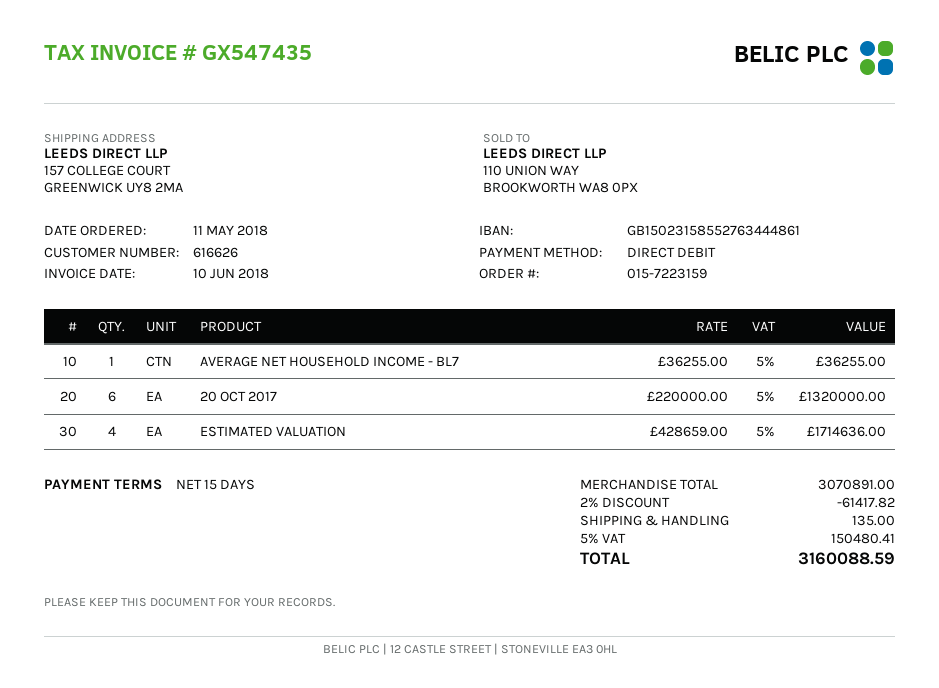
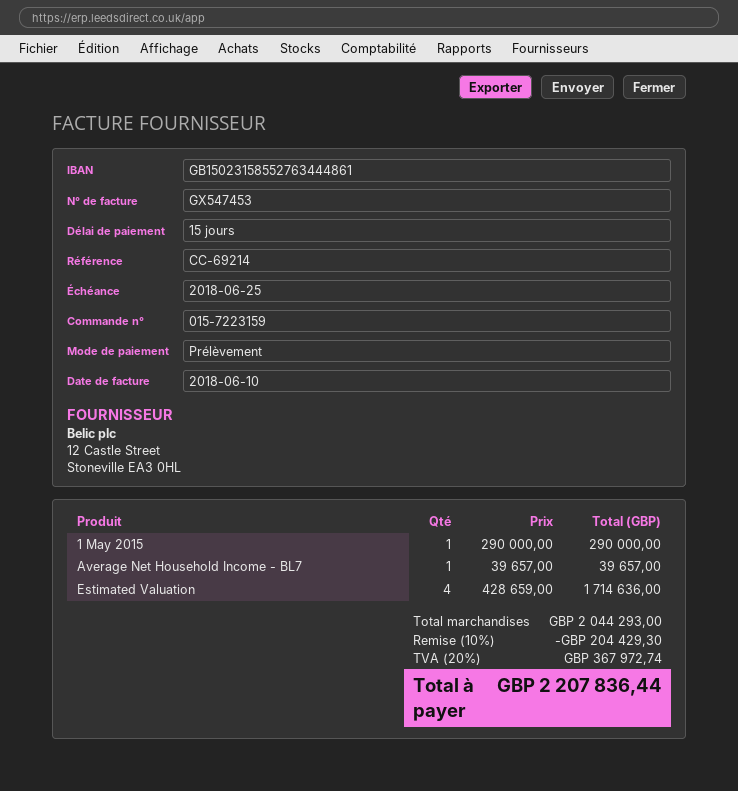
invoice number: GX547435 -> GX547453
AVERAGE NET HOUSEHOLD INCOME - BL7: 1 x 36255.00 = 36255.00 -> 1 x 39657.00 = 39657.00
20 OCT 2017: 6 x 220000.00 = 1320000.00 -> none
1 May 2015: none -> 1 x 290000.00 = 290000.00
subtotal: 3070891.00 -> 2044293.00
discount: 2% = 61417.82 -> 10% = 204429.30
shipping: 135.00 -> none
tax: 5% = 150480.41 -> 20% = 367972.74
total: 3160088.59 -> 2207836.44

